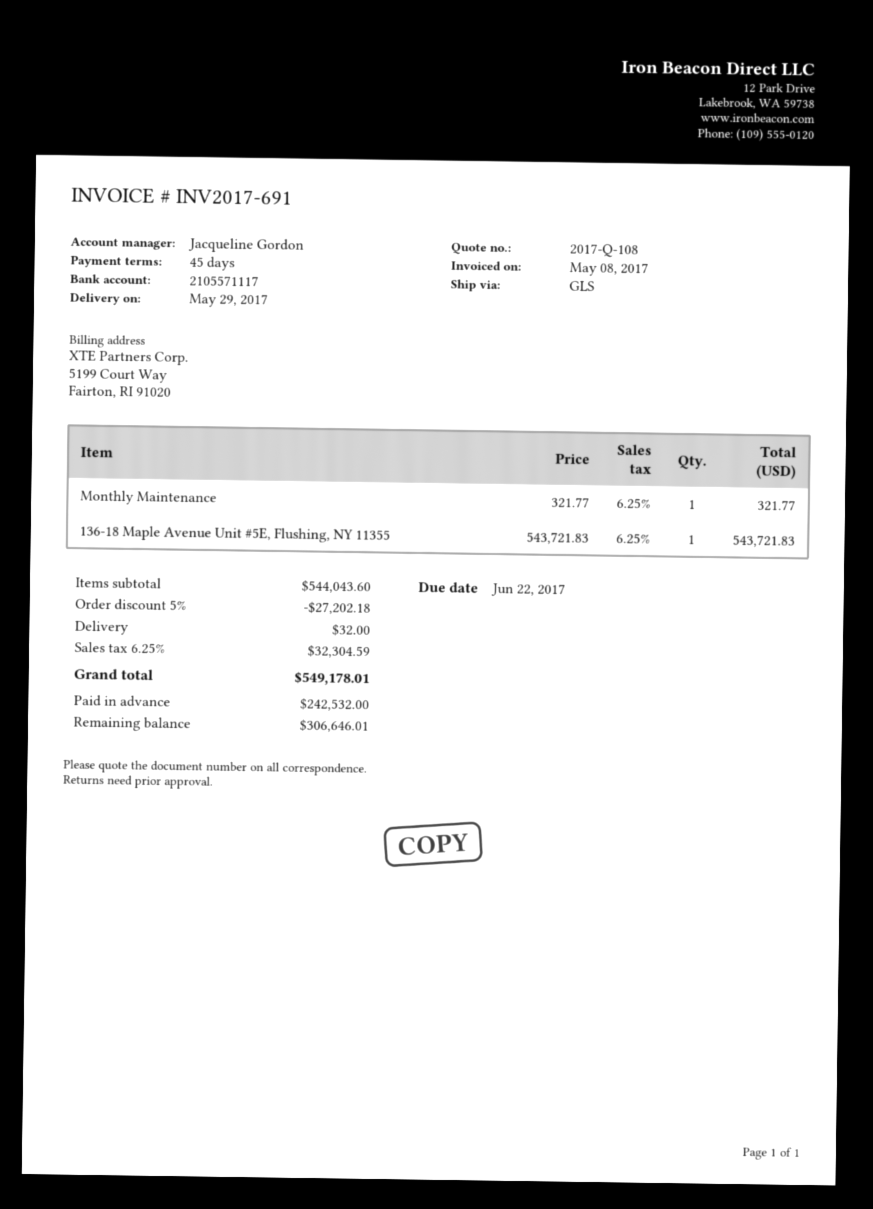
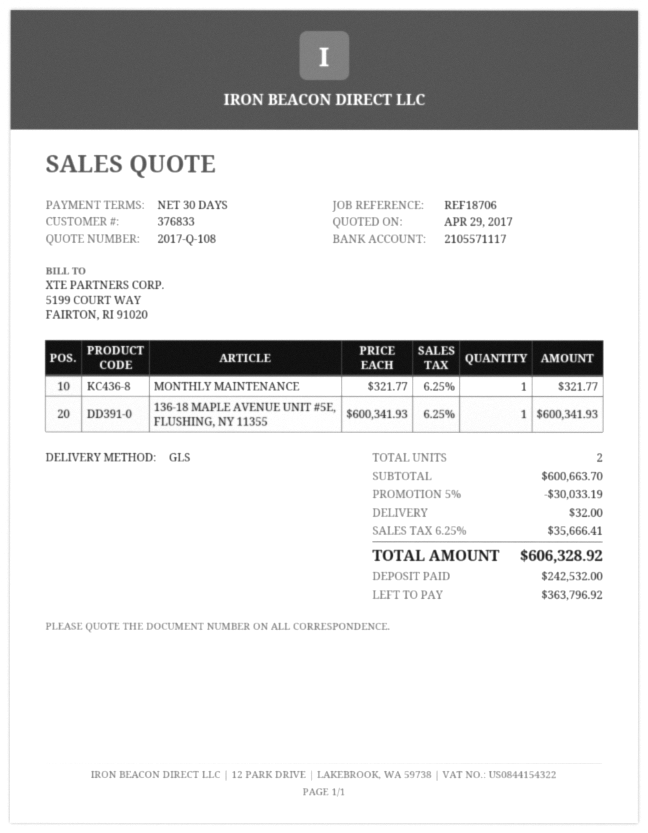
payment terms: 45 days -> 30 days
136-18 Maple Avenue Unit #5E, Flushing, NY 11355: 1 x 543721.83 = 543721.83 -> 1 x 600341.93 = 600341.93
subtotal: 544043.60 -> 600663.70
discount: 5% = 27202.18 -> 5% = 30033.19
tax: 6.25% = 32304.59 -> 6.25% = 35666.41
total: 549178.01 -> 606328.92
balance: 306646.01 -> 363796.92

